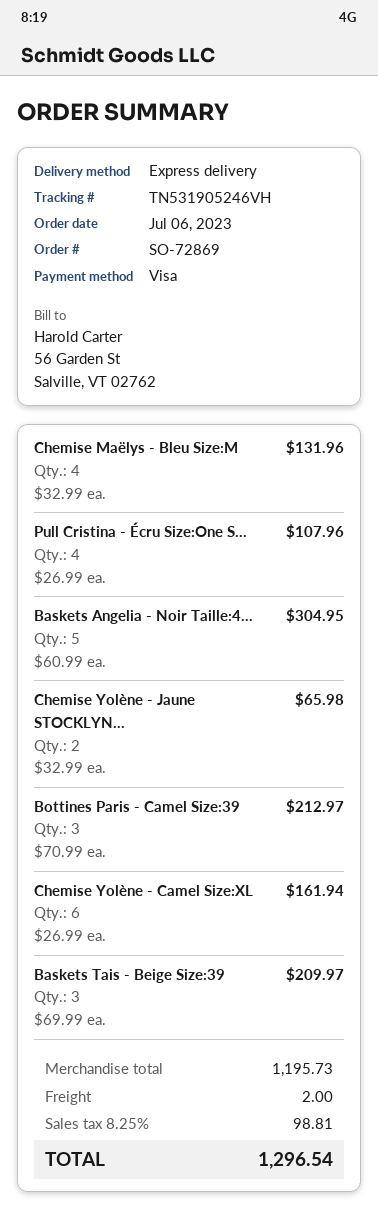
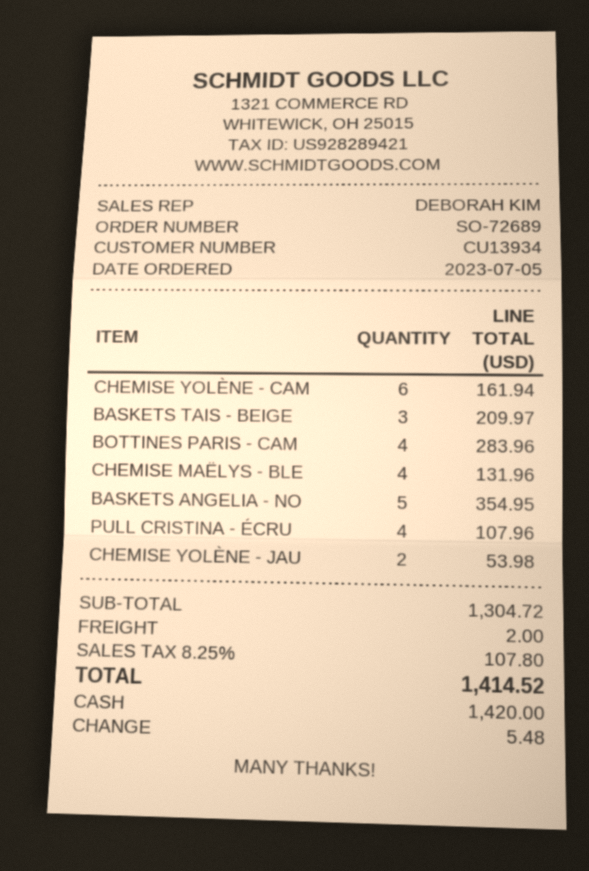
order number: SO-72869 -> SO-72689
order date: 2023-07-06 -> 2023-07-05
payment method: Visa -> cash
Baskets Angelia - Noir Taille:4...: 5 for 304.95 -> 5 for 354.95
Chemise Yolène - Jaune STOCKLYN...: 2 for 65.98 -> 2 for 53.98
Bottines Paris - Camel Size:39: 3 for 212.97 -> 4 for 283.96
subtotal: 1195.73 -> 1304.72
tax: 8.25% = 98.81 -> 8.25% = 107.80
total: 1296.54 -> 1414.52

